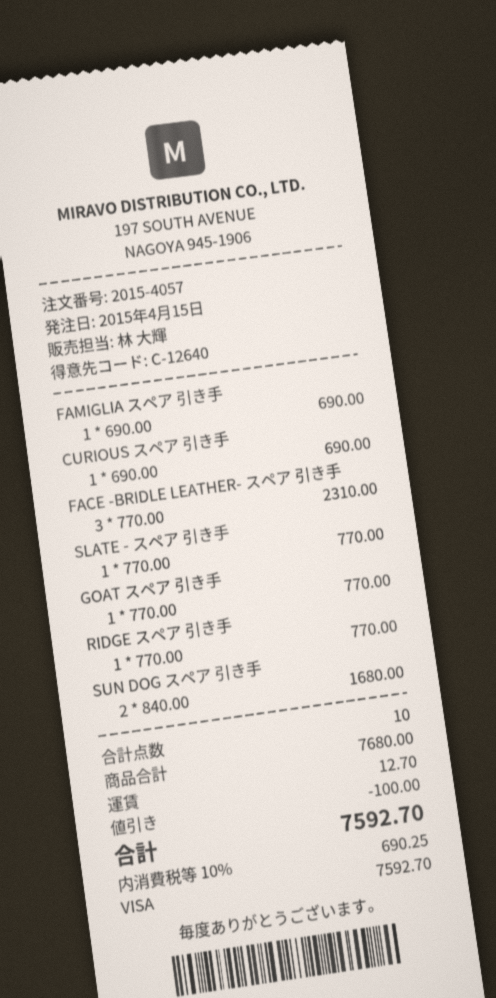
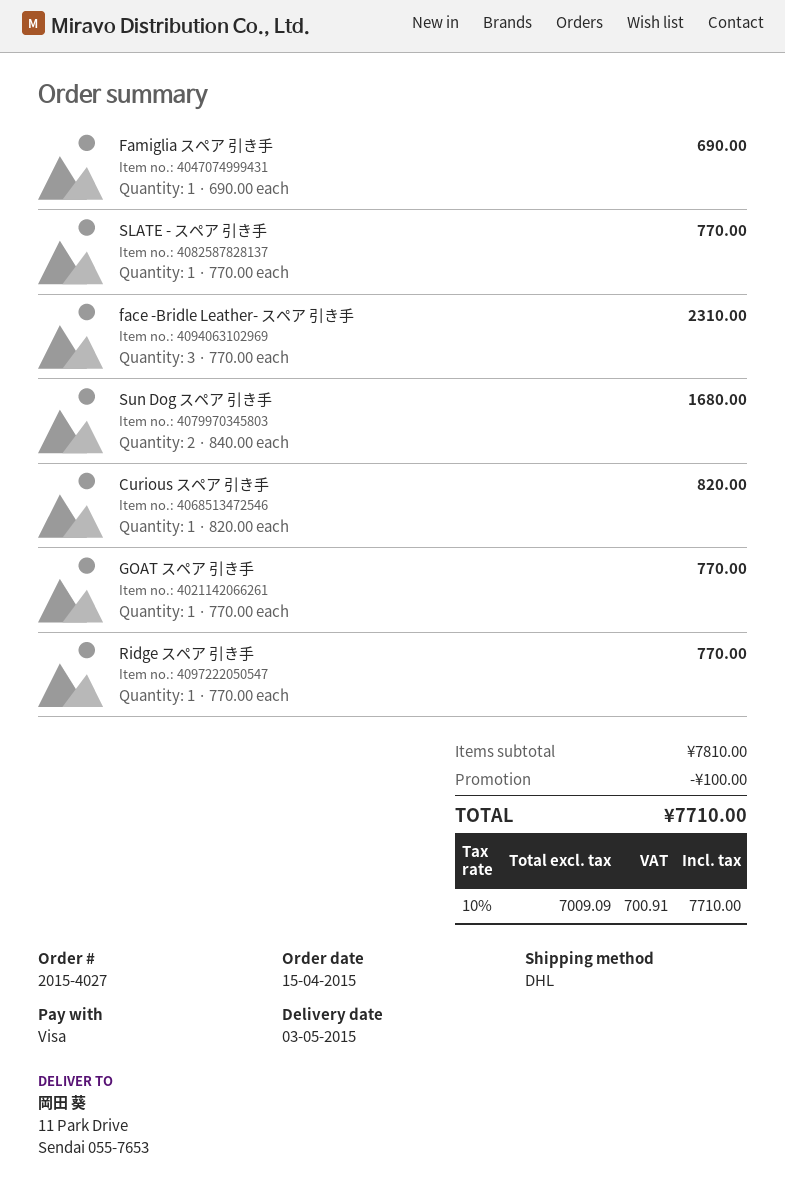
order number: 2015-4057 -> 2015-4027
CURIOUS スペア 引き手: 1 x 690.00 = 690.00 -> 1 x 820.00 = 820.00
subtotal: 7680.00 -> 7810.00
shipping: 12.70 -> none
tax: 10% = 690.25 -> 10% = 700.91
total: 7592.70 -> 7710.00

